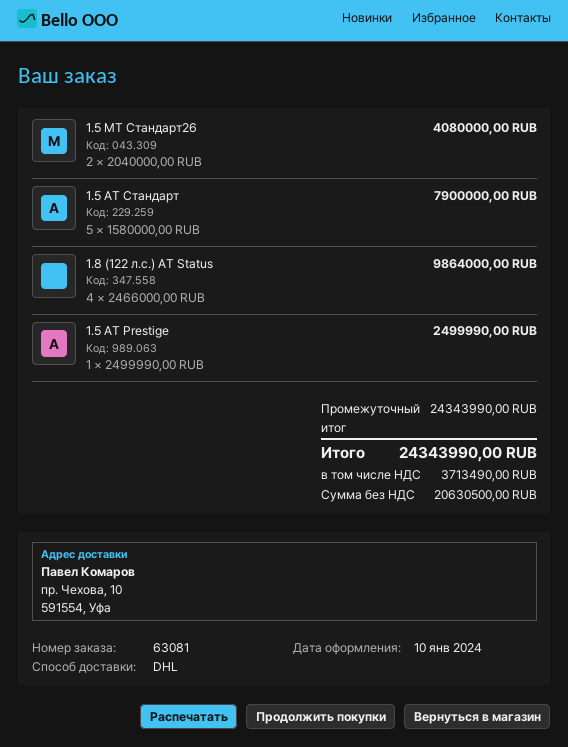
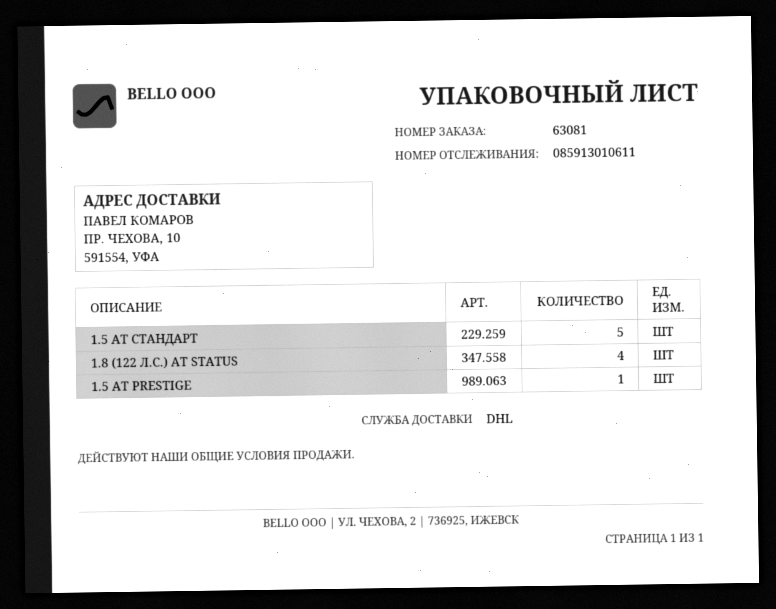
1.5 MT Стандарт26: 2 -> none

